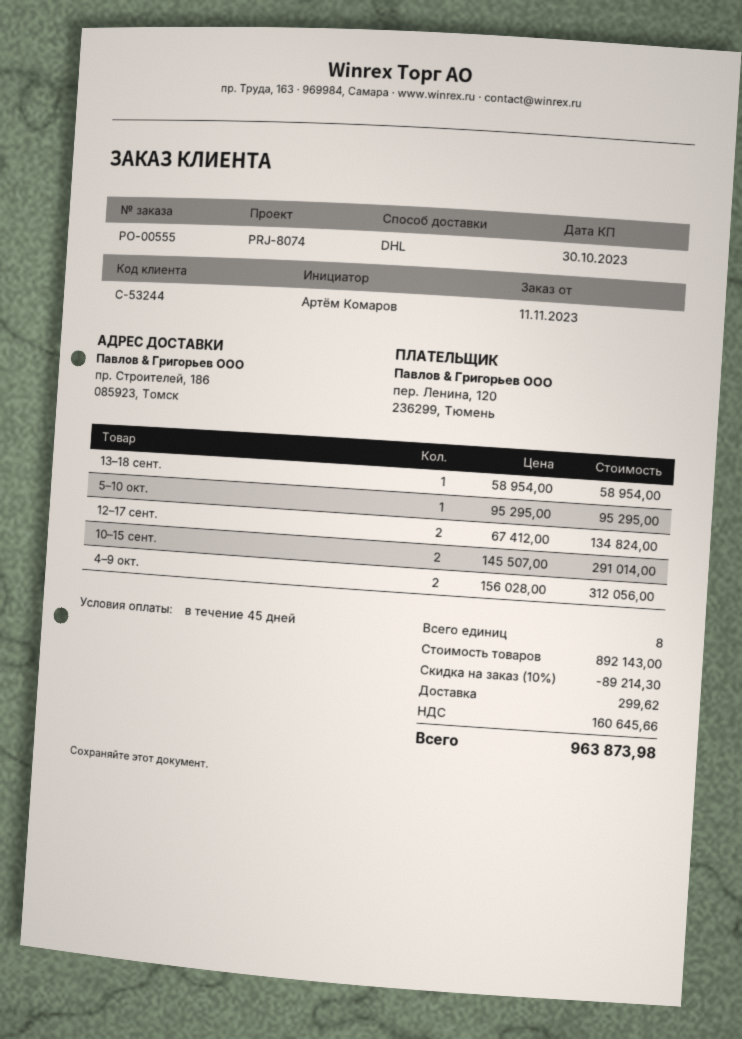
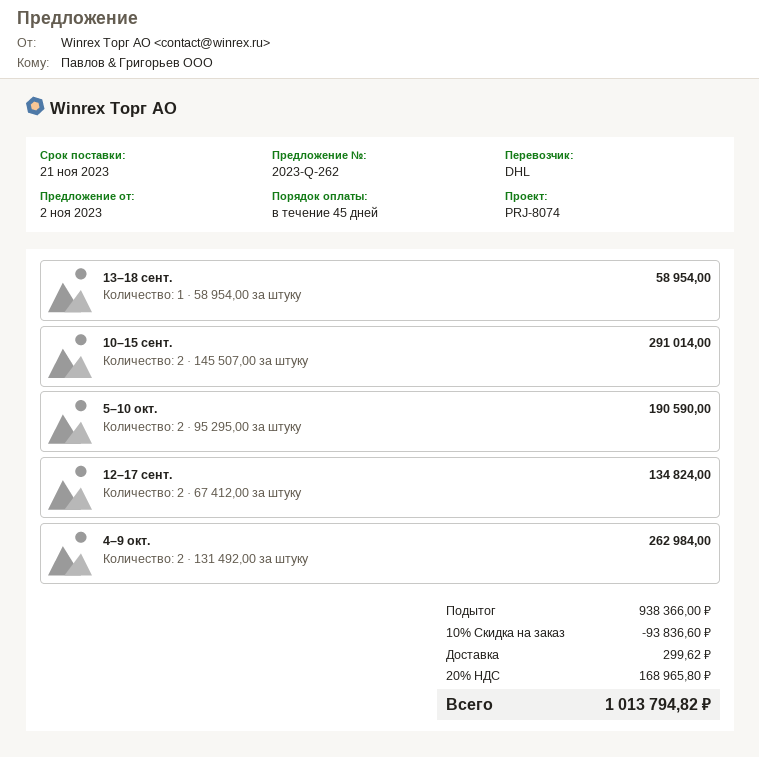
quote date: 2023-10-30 -> 2023-11-02
5–10 окт.: 1 x 95295.00 = 95295.00 -> 2 x 95295.00 = 190590.00
4–9 окт.: 2 x 156028.00 = 312056.00 -> 2 x 131492.00 = 262984.00
subtotal: 892143.00 -> 938366.00
discount: 10% = 89214.30 -> 10% = 93836.60
tax: 160645.66 -> 168965.80
total: 963873.98 -> 1013794.82

